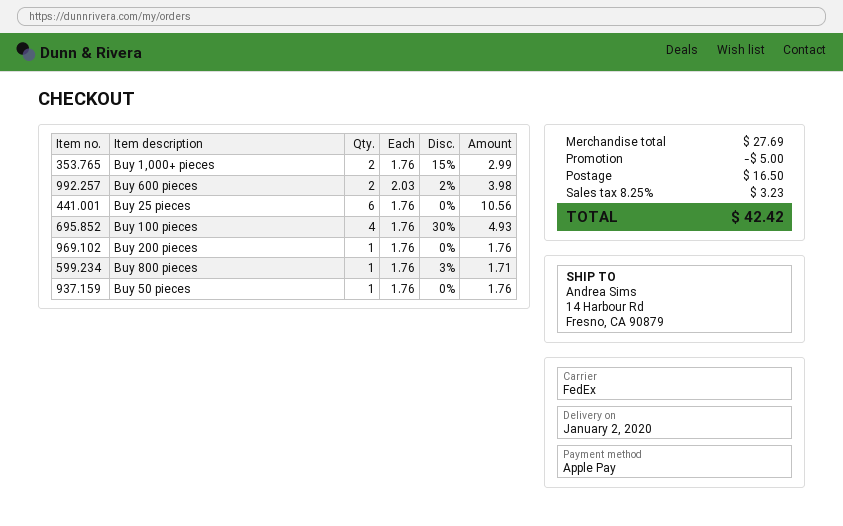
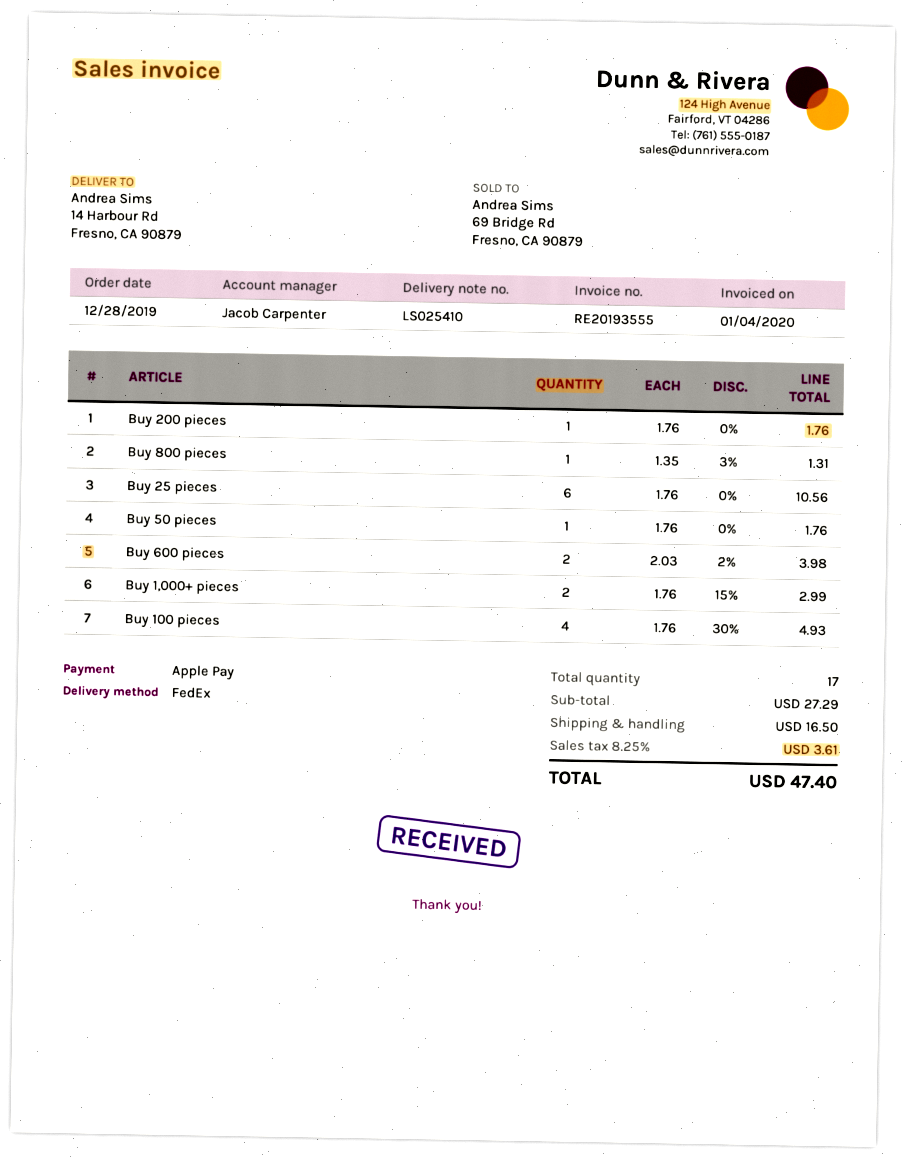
Buy 800 pieces: 1 x 1.76 - 3% = 1.71 -> 1 x 1.35 - 3% = 1.31
subtotal: 27.69 -> 27.29
discount: 5.00 -> none
tax: 8.25% = 3.23 -> 8.25% = 3.61
total: 42.42 -> 47.40

